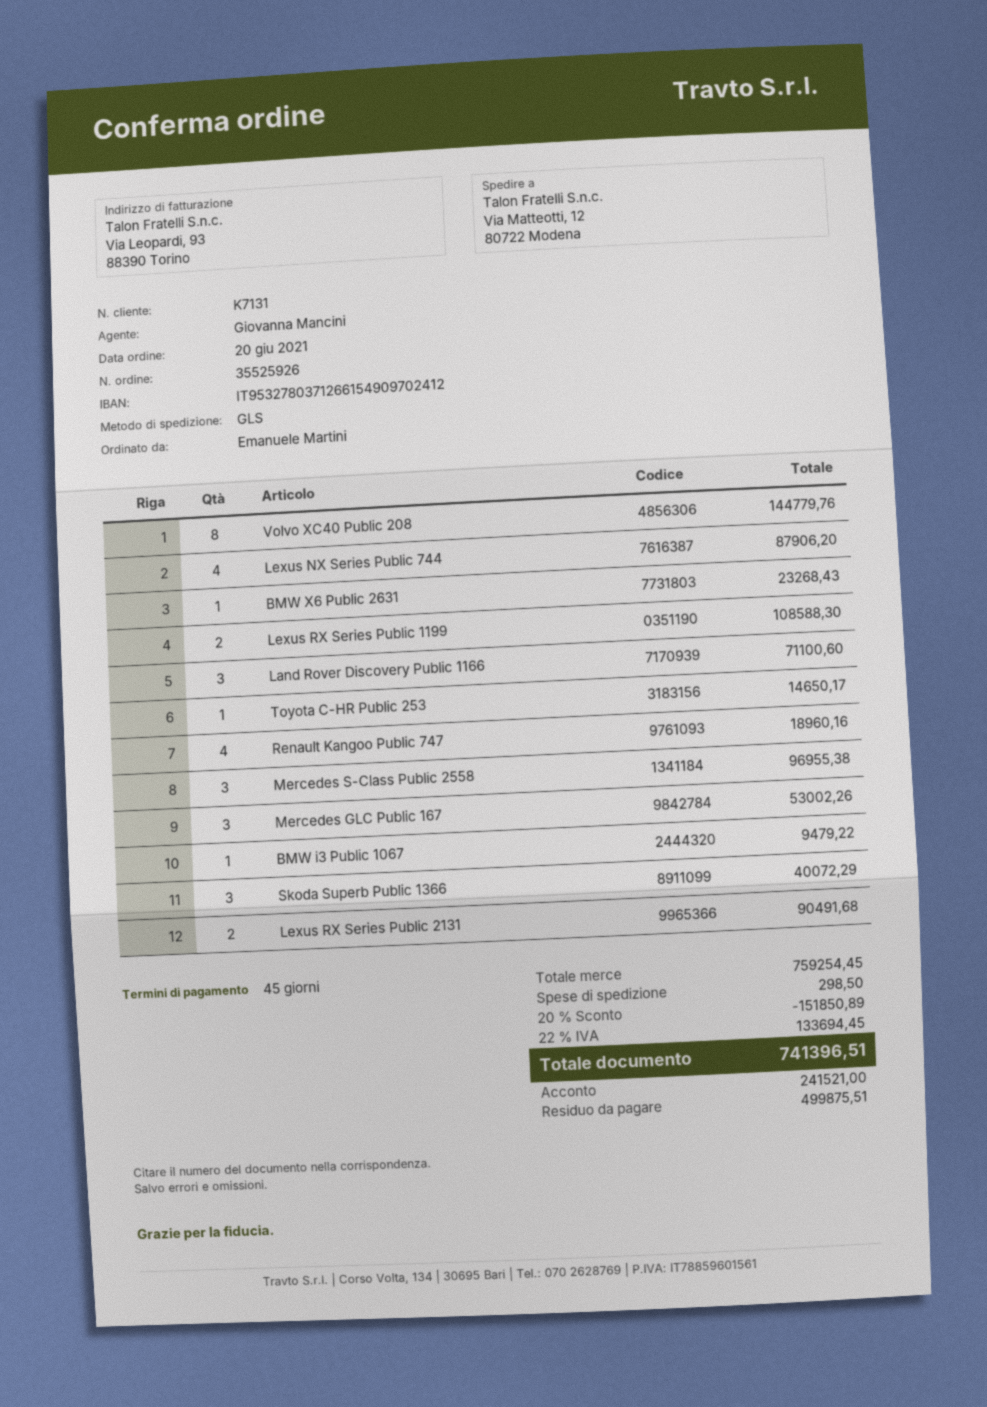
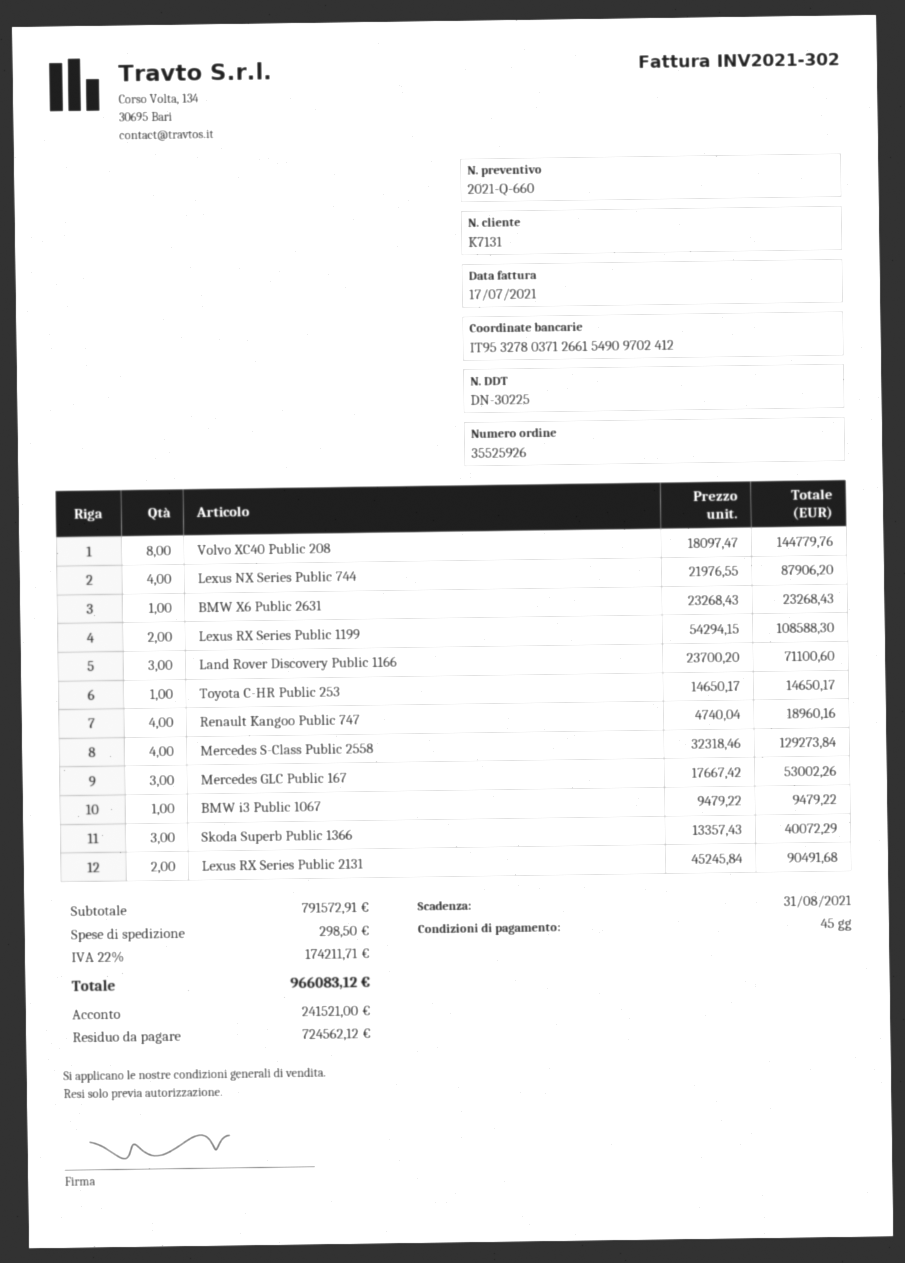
Mercedes S-Class Public 2558: 3 for 96955.38 -> 4 for 129273.84
subtotal: 759254.45 -> 791572.91
discount: 20% = 151850.89 -> none
tax: 22% = 133694.45 -> 22% = 174211.71
total: 741396.51 -> 966083.12
balance: 499875.51 -> 724562.12

